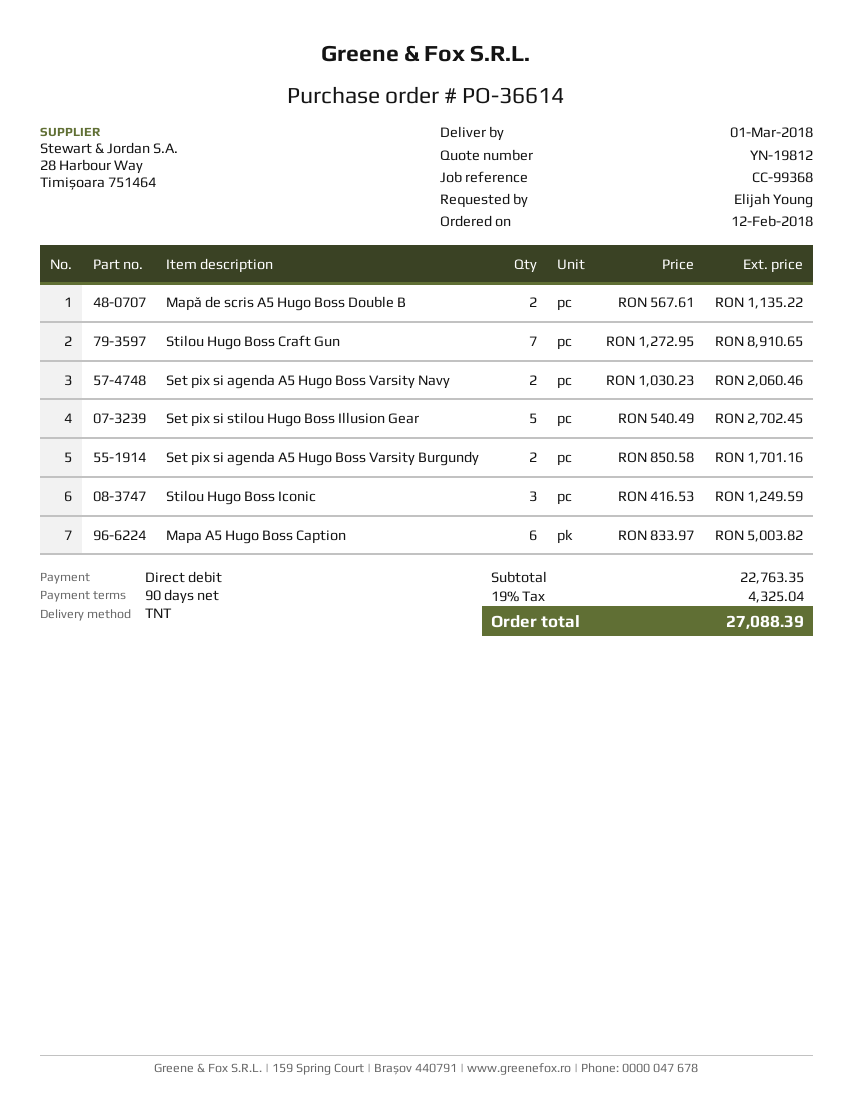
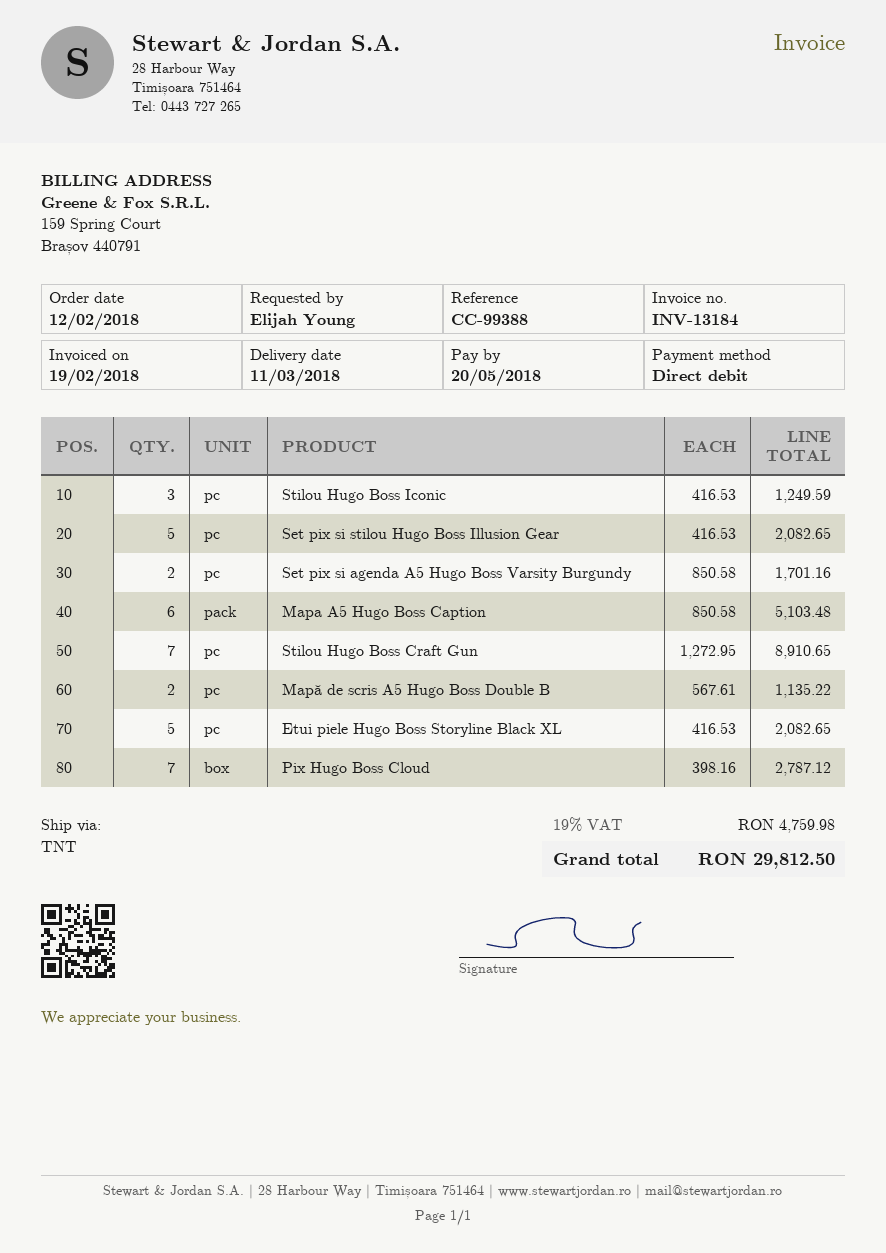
delivery date: 2018-03-01 -> 2018-03-11
reference: CC-99368 -> CC-99388
Set pix si agenda A5 Hugo Boss Varsity Navy: 2 x 1030.23 = 2060.46 -> none
Set pix si stilou Hugo Boss Illusion Gear: 5 x 540.49 = 2702.45 -> 5 x 416.53 = 2082.65
Mapa A5 Hugo Boss Caption: 6 x 833.97 = 5003.82 -> 6 x 850.58 = 5103.48
Etui piele Hugo Boss Storyline Black XL: none -> 5 x 416.53 = 2082.65
Pix Hugo Boss Cloud: none -> 7 x 398.16 = 2787.12
tax: 19% = 4325.04 -> 19% = 4759.98
total: 27088.39 -> 29812.50

